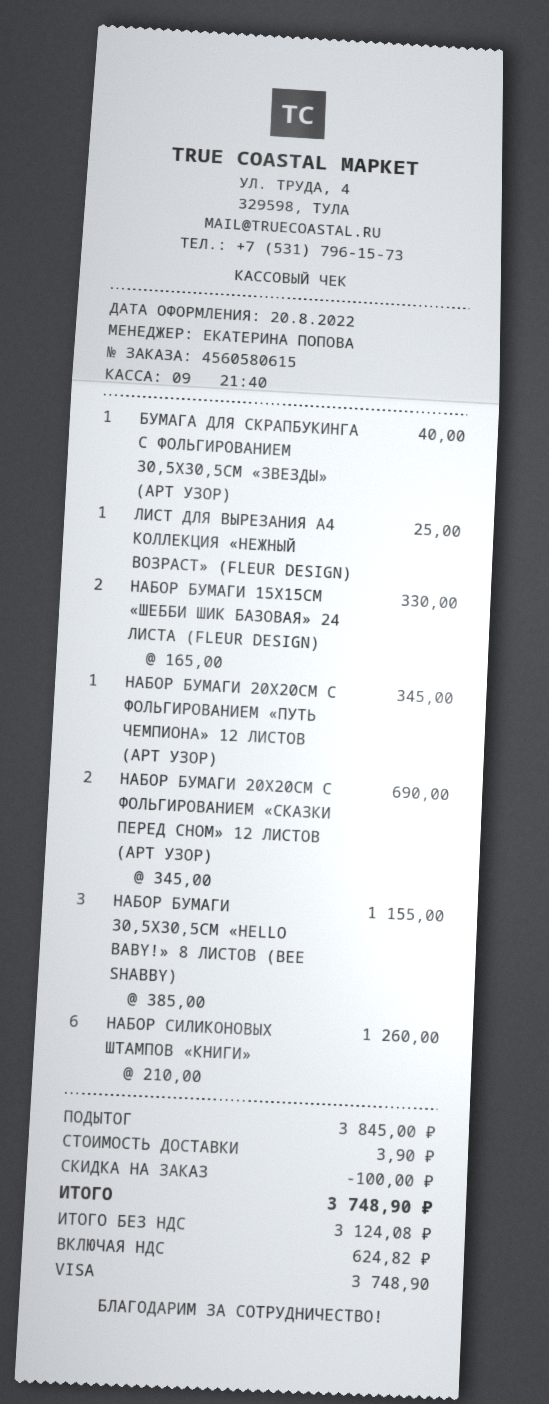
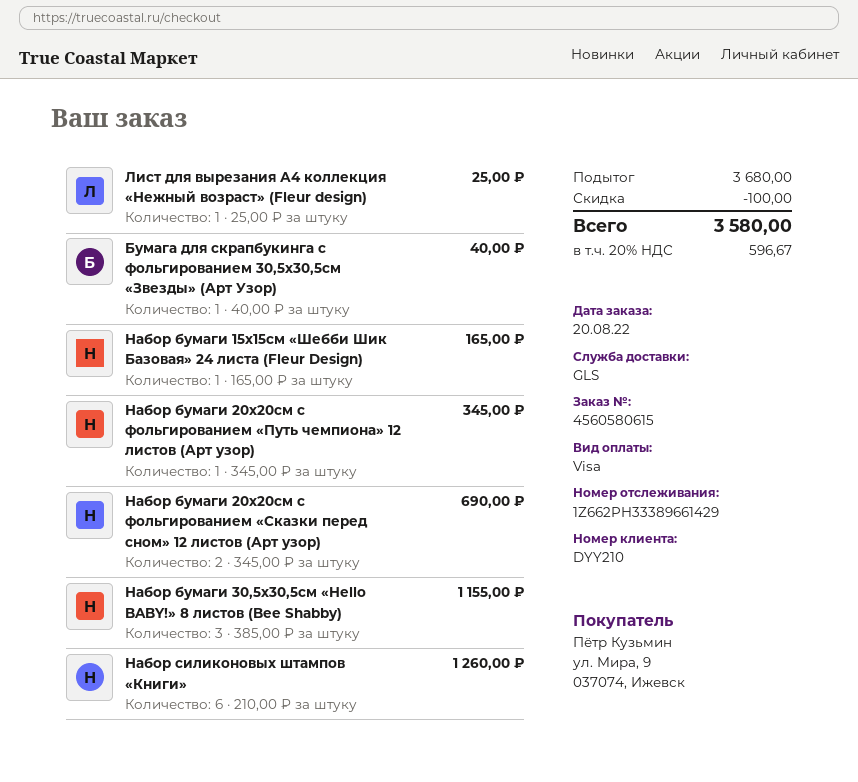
НАБОР БУМАГИ 15Х15СМ «ШЕББИ ШИК БАЗОВАЯ» 24 ЛИСТА (FLEUR DESIGN): 2 x 165.00 = 330.00 -> 1 x 165.00 = 165.00
subtotal: 3845.00 -> 3680.00
shipping: 3.90 -> none
tax: 624.82 -> 596.67
total: 3748.90 -> 3580.00

